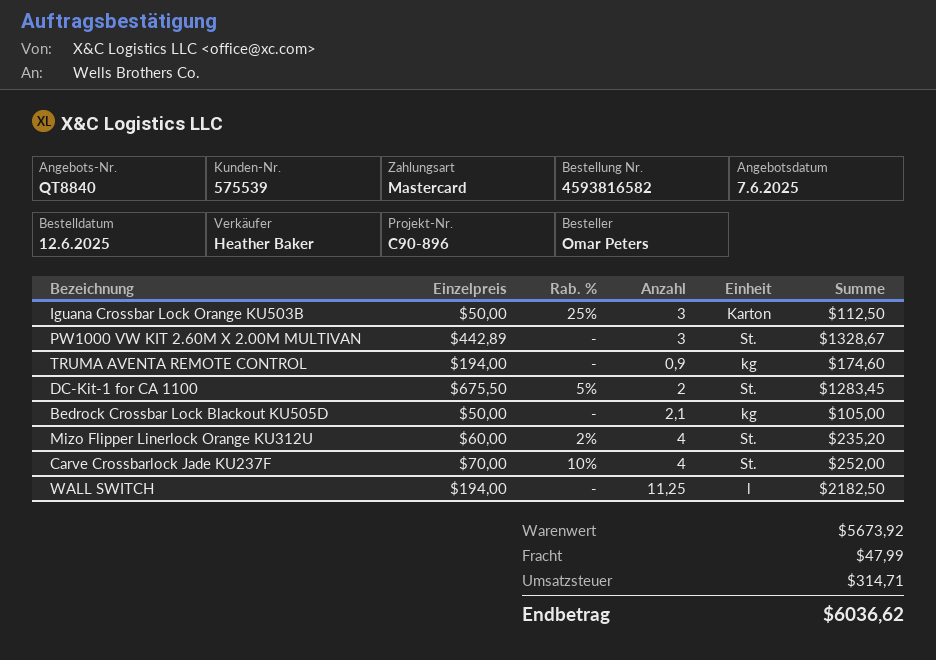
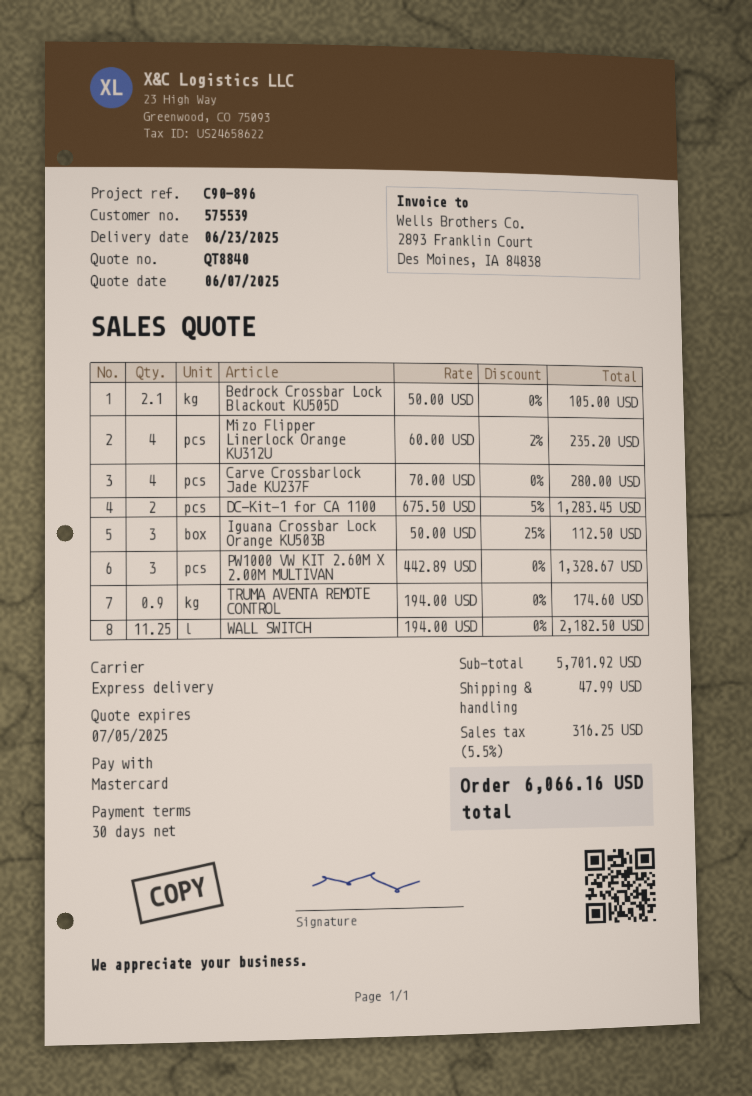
Carve Crossbarlock Jade KU237F: 4 x 70.00 - 10% = 252.00 -> 4 x 70.00 = 280.00
subtotal: 5673.92 -> 5701.92
tax: 314.71 -> 316.25
total: 6036.62 -> 6066.16

